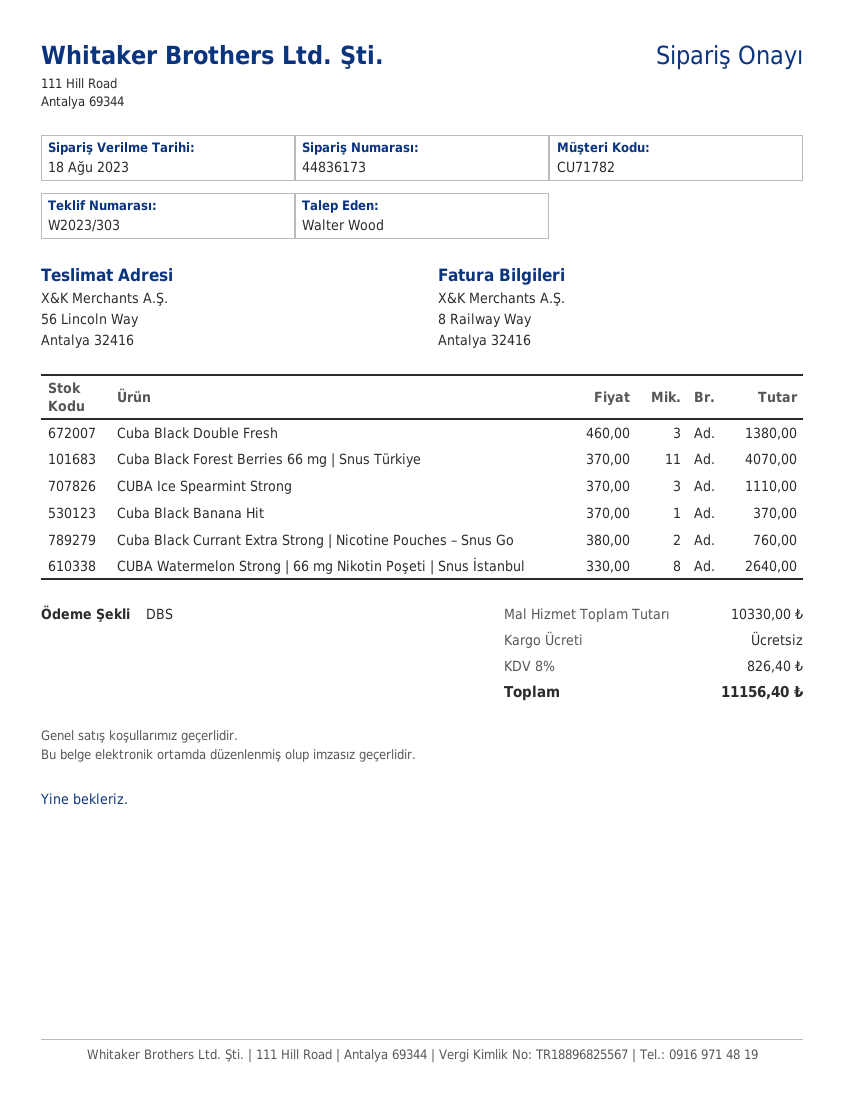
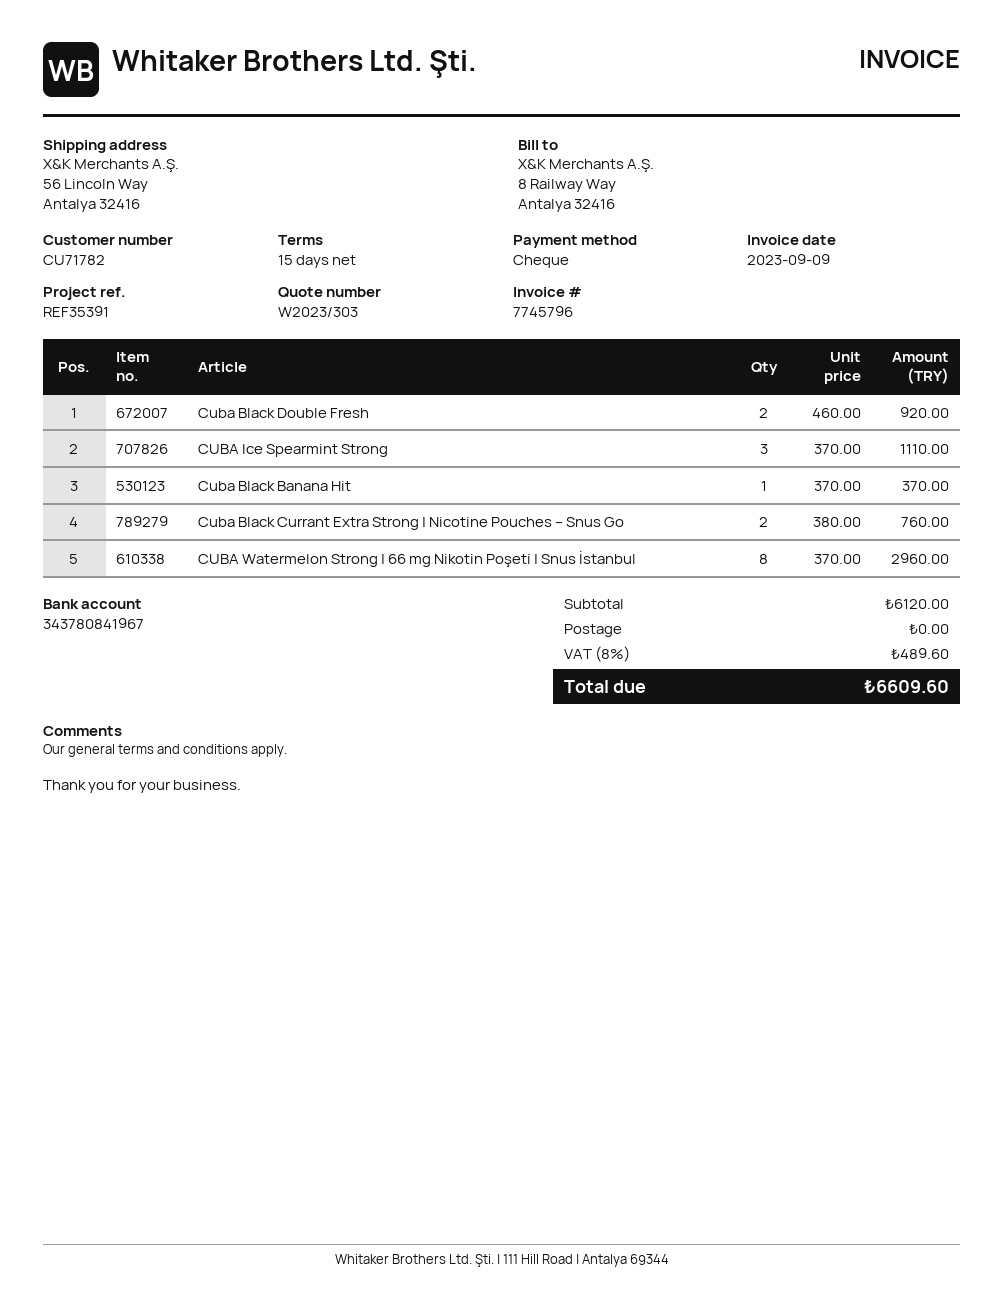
payment method: direct debit -> cheque
Cuba Black Double Fresh: 3 x 460.00 = 1380.00 -> 2 x 460.00 = 920.00
Cuba Black Forest Berries 66 mg | Snus Türkiye: 11 x 370.00 = 4070.00 -> none
CUBA Watermelon Strong | 66 mg Nikotin Poşeti | Snus İstanbul: 8 x 330.00 = 2640.00 -> 8 x 370.00 = 2960.00
subtotal: 10330.00 -> 6120.00
tax: 8% = 826.40 -> 8% = 489.60
total: 11156.40 -> 6609.60

